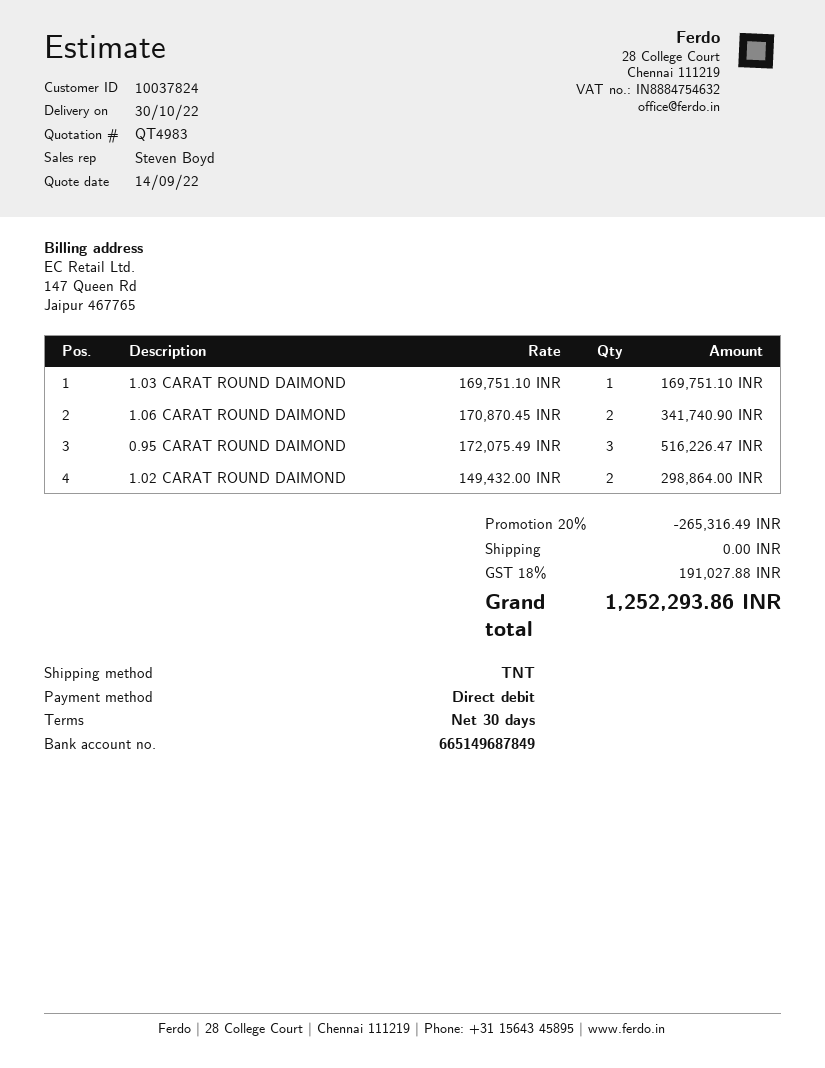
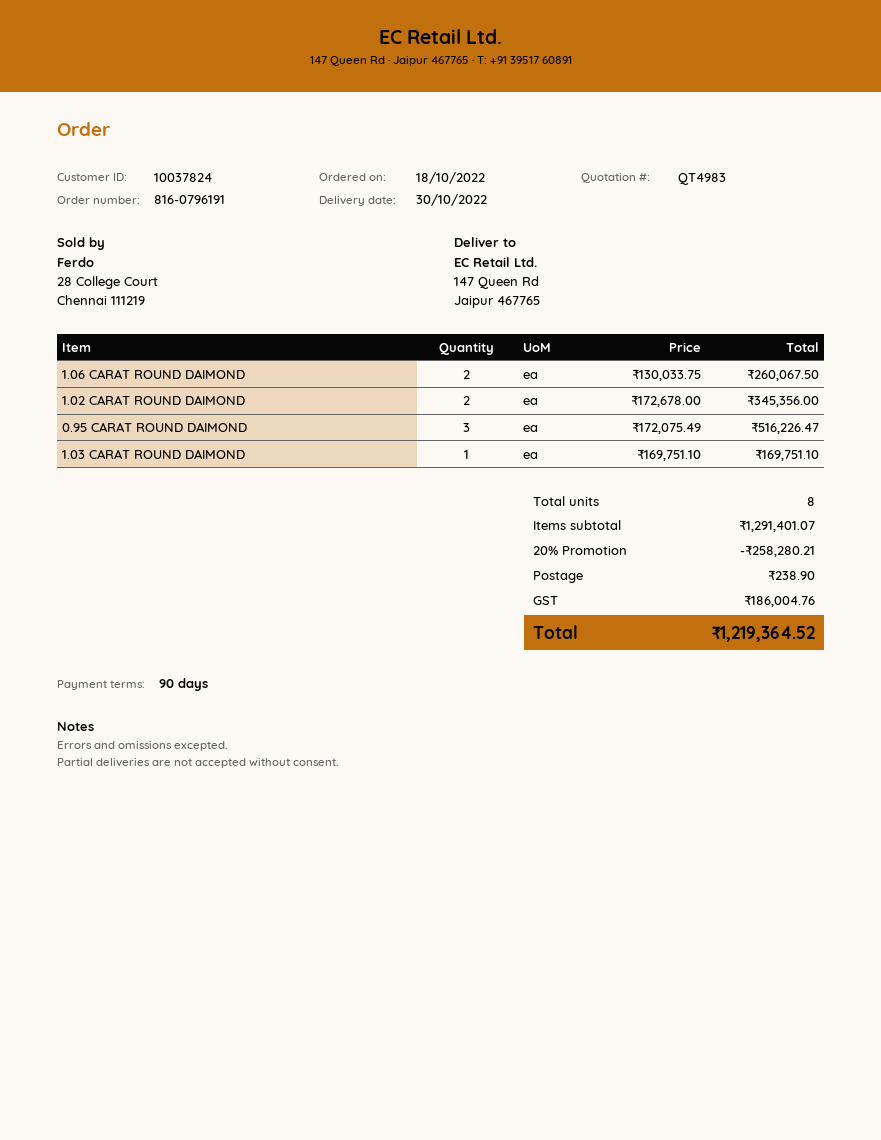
payment terms: 30 days -> 90 days
1.06 CARAT ROUND DAIMOND: 2 x 170870.45 = 341740.90 -> 2 x 130033.75 = 260067.50
1.02 CARAT ROUND DAIMOND: 2 x 149432.00 = 298864.00 -> 2 x 172678.00 = 345356.00
discount: 20% = 265316.49 -> 20% = 258280.21
shipping: 0.00 -> 238.90
tax: 191027.88 -> 186004.76
total: 1252293.86 -> 1219364.52

